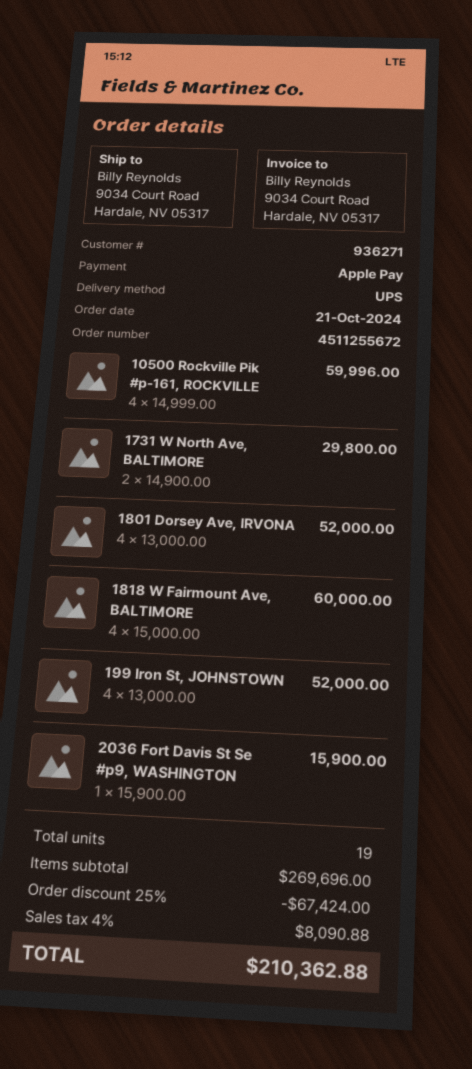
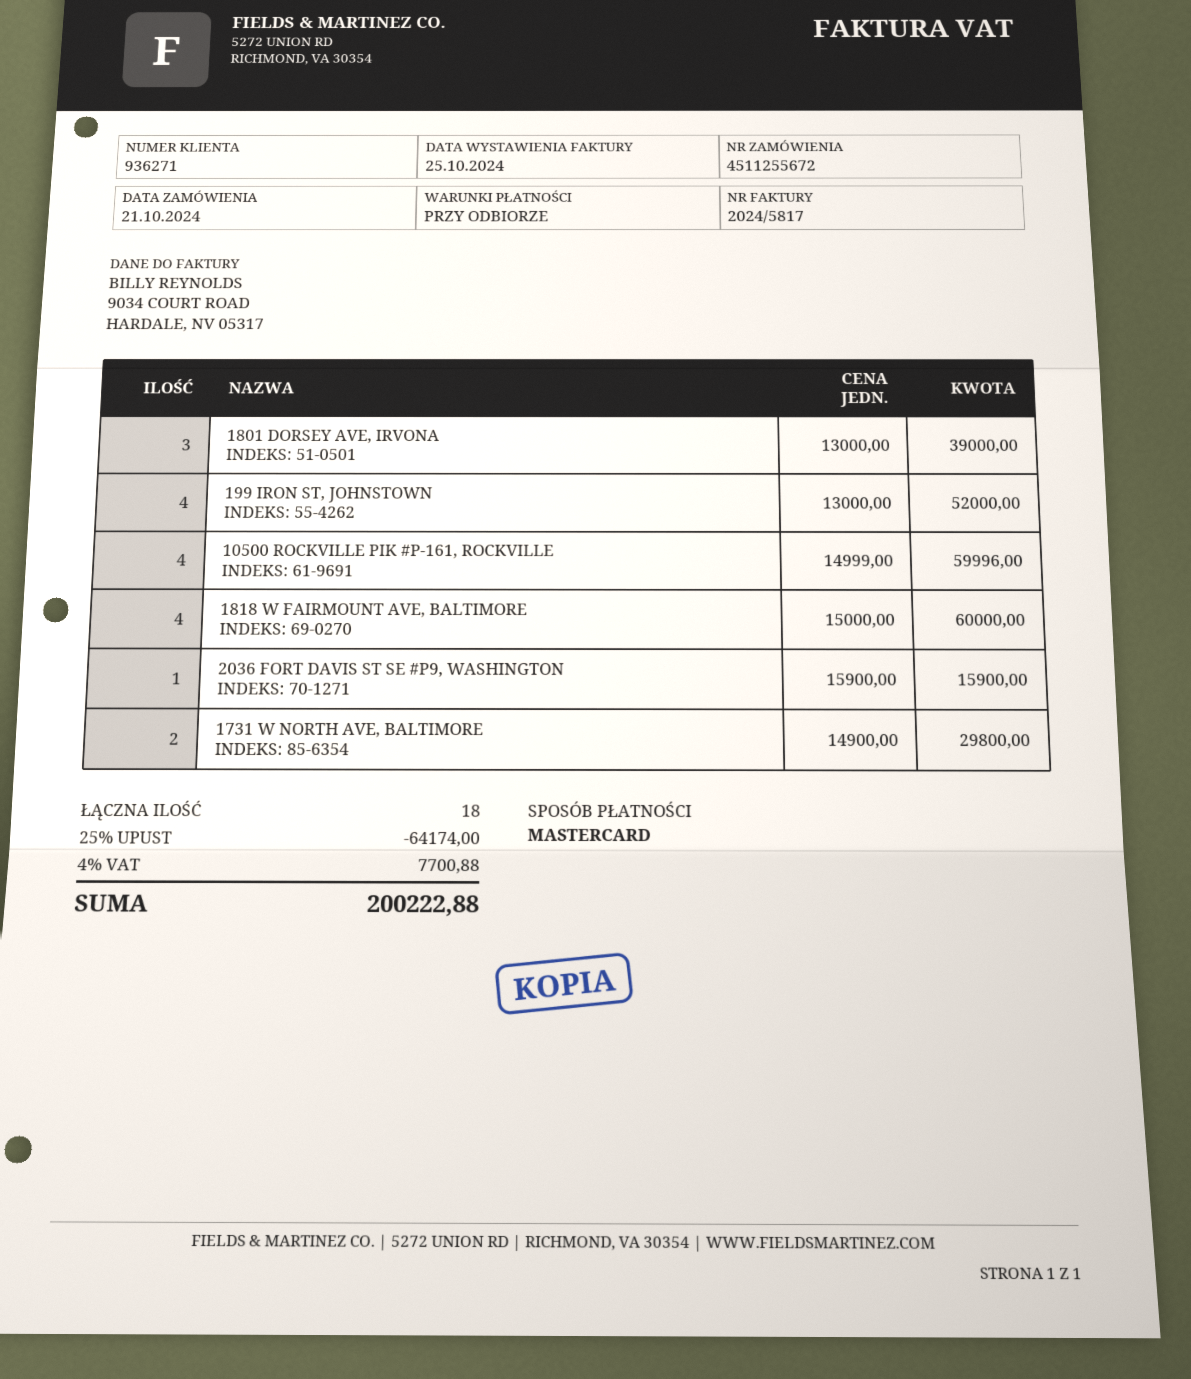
payment method: Apple Pay -> Mastercard
1801 Dorsey Ave, IRVONA: 4 x 13000.00 = 52000.00 -> 3 x 13000.00 = 39000.00
total quantity: 19 -> 18
discount: 25% = 67424.00 -> 25% = 64174.00
tax: 4% = 8090.88 -> 4% = 7700.88
total: 210362.88 -> 200222.88

